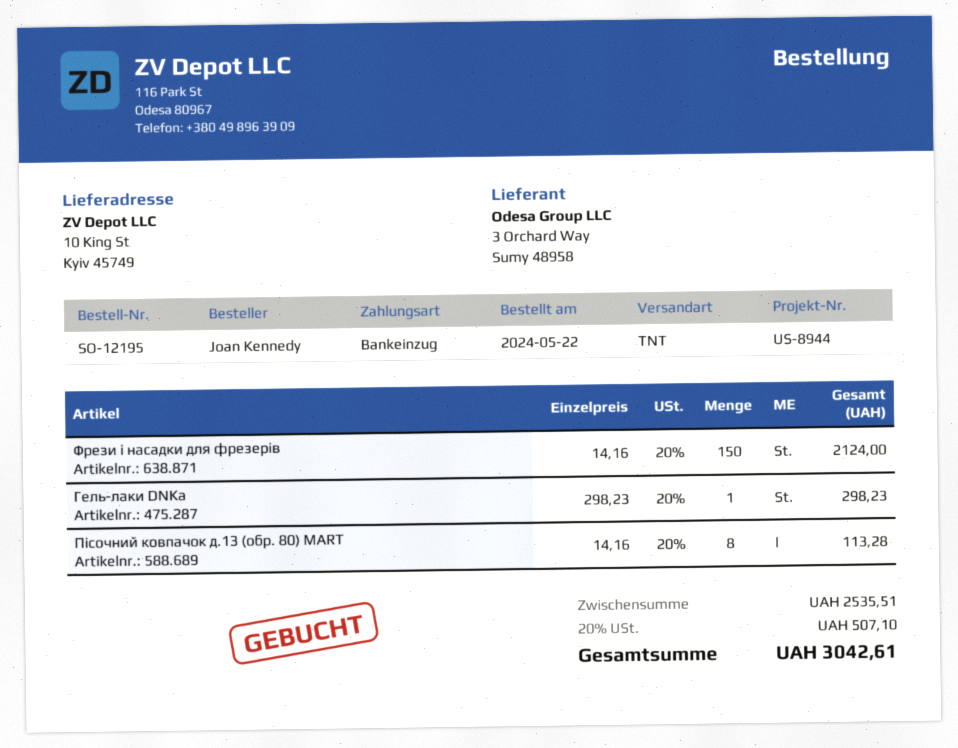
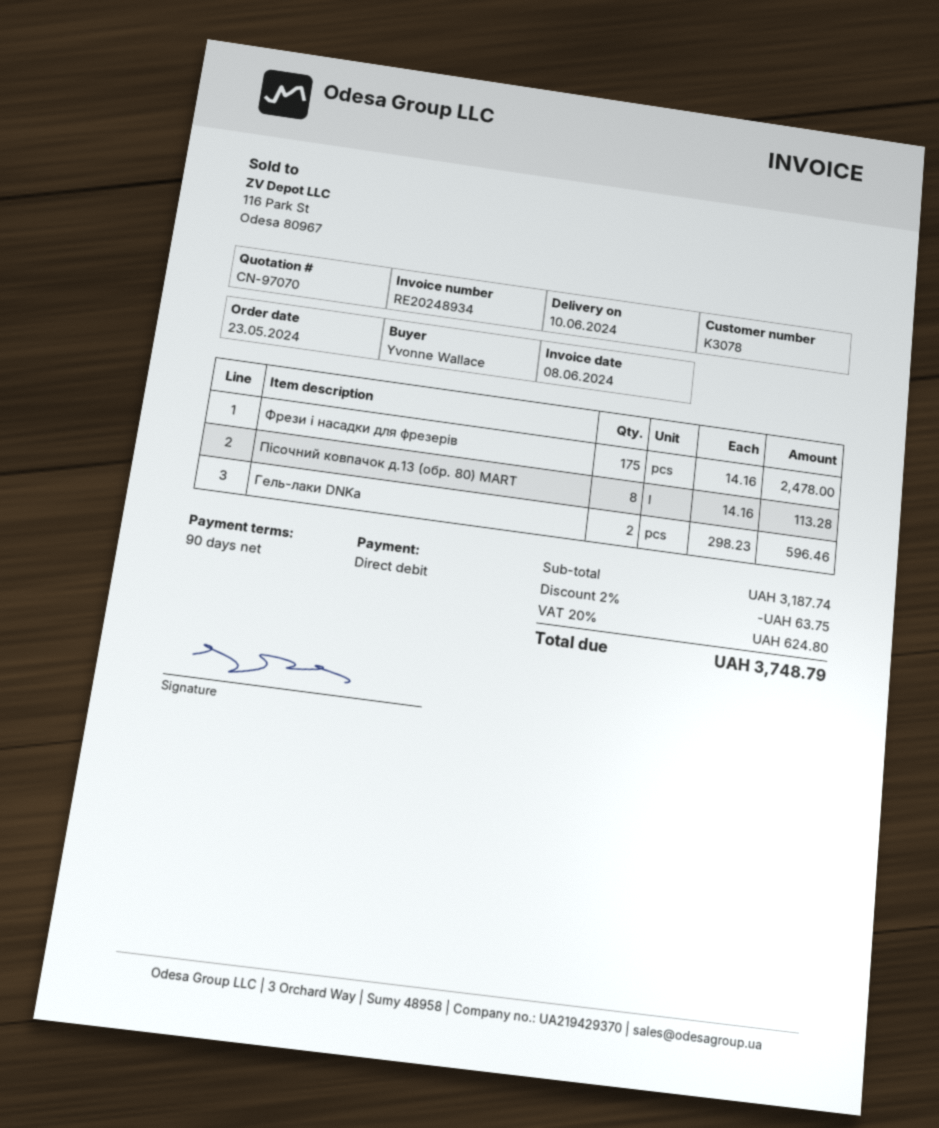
order date: 2024-05-22 -> 2024-05-23
ordered by: Joan Kennedy -> Yvonne Wallace
Фрези і насадки для фрезерів: 150 x 14.16 = 2124.00 -> 175 x 14.16 = 2478.00
Гель-лаки DNKa: 1 x 298.23 = 298.23 -> 2 x 298.23 = 596.46
subtotal: 2535.51 -> 3187.74
discount: none -> 2% = 63.75
tax: 20% = 507.10 -> 20% = 624.80
total: 3042.61 -> 3748.79

